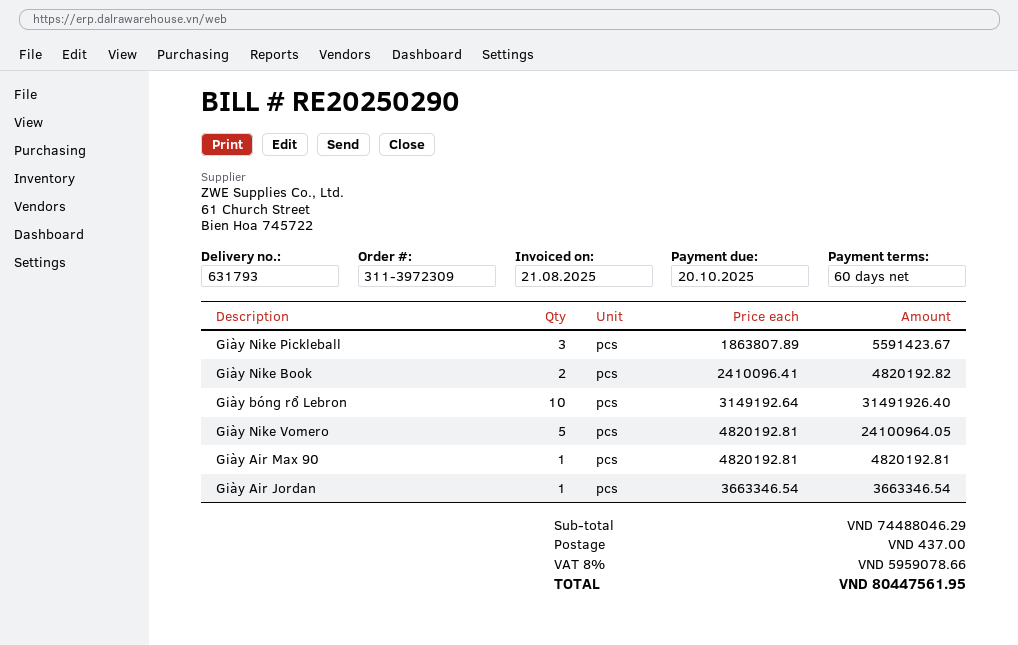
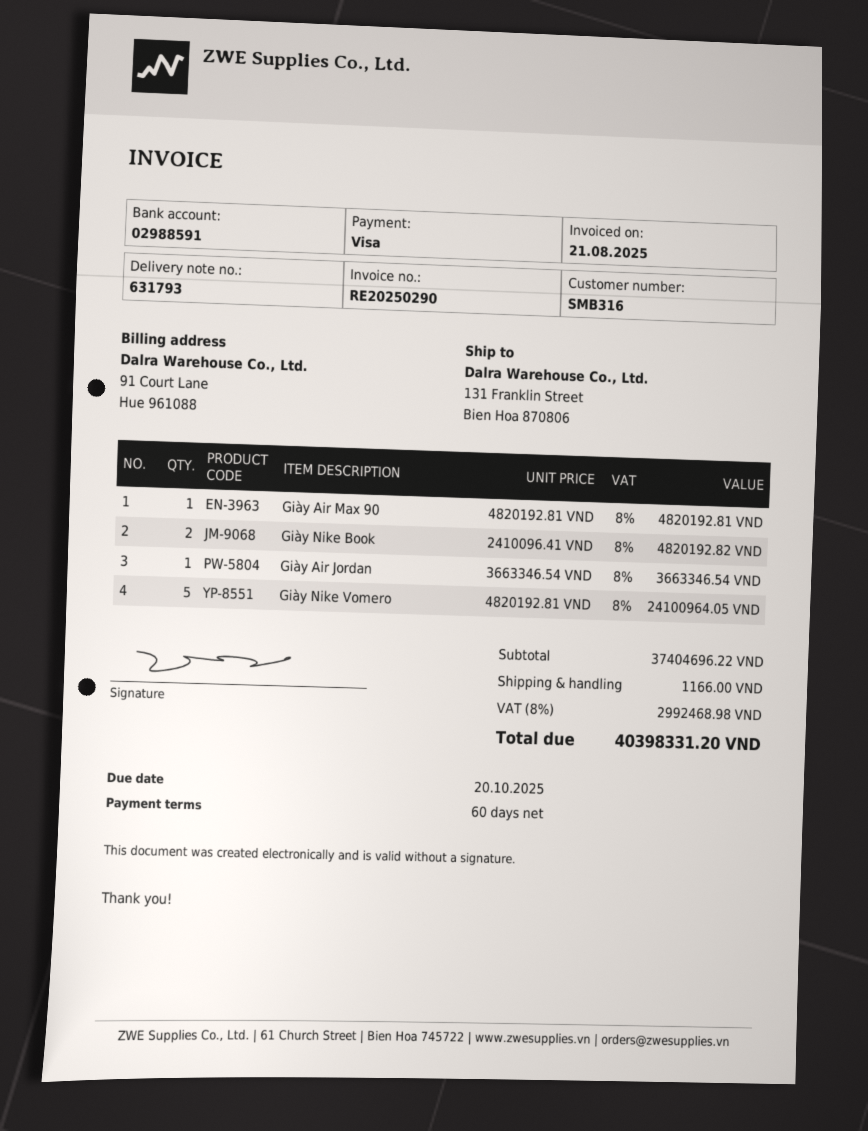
Giày Nike Pickleball: 3 x 1863807.89 = 5591423.67 -> none
Giày bóng rổ Lebron: 10 x 3149192.64 = 31491926.40 -> none
subtotal: 74488046.29 -> 37404696.22
shipping: 437.00 -> 1166.00
tax: 8% = 5959078.66 -> 8% = 2992468.98
total: 80447561.95 -> 40398331.20

